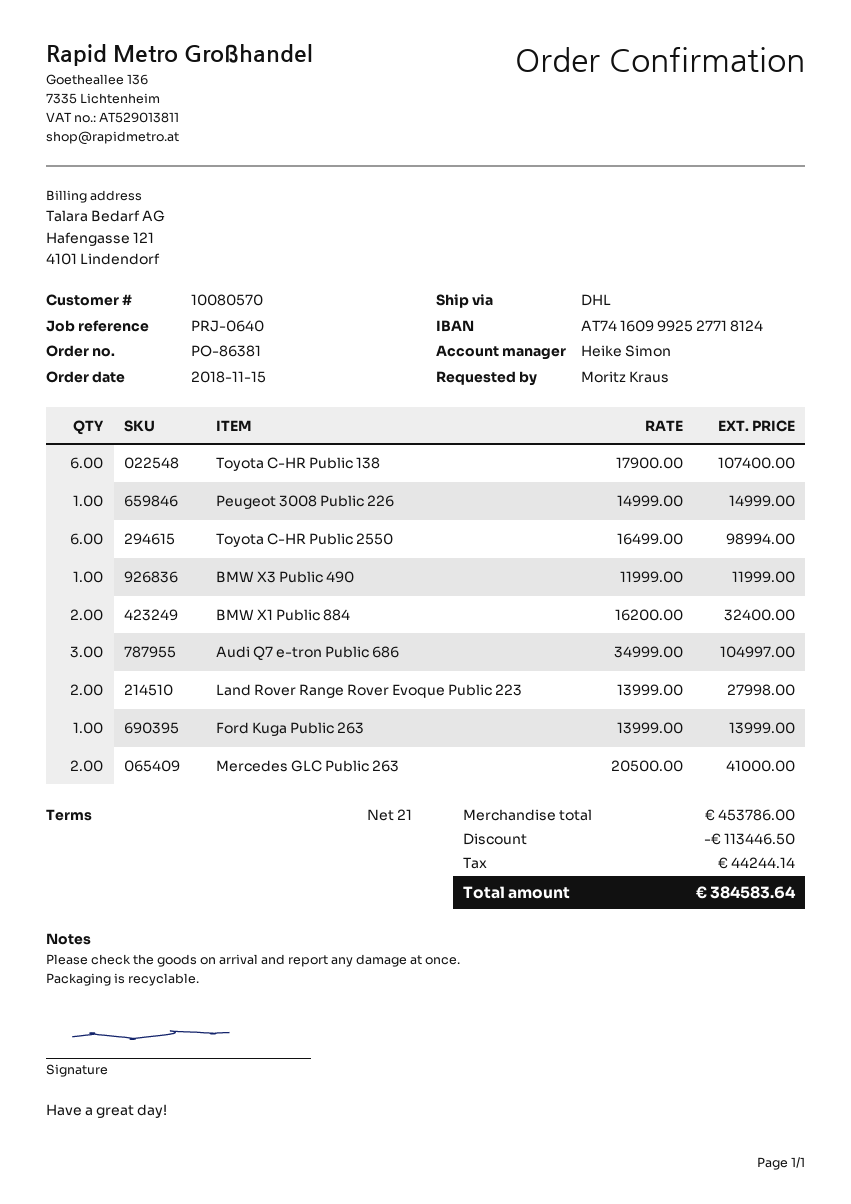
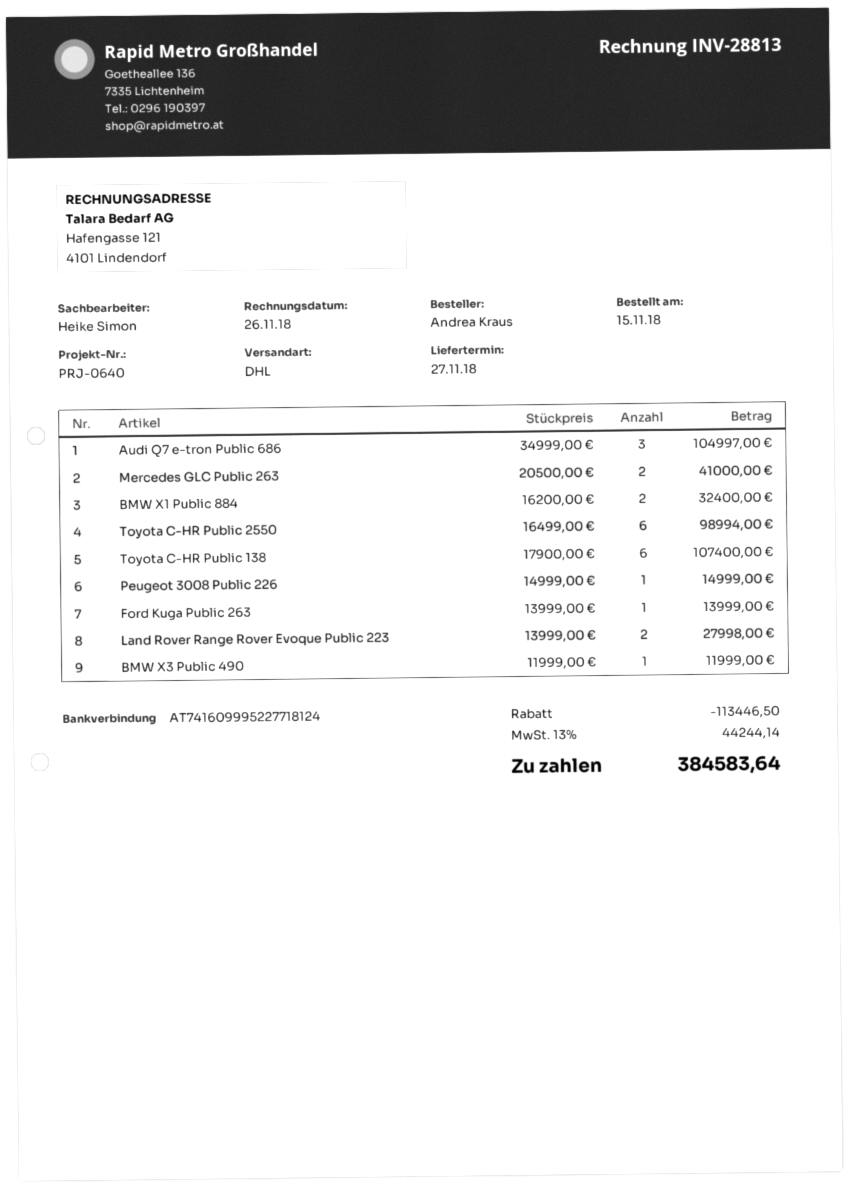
ordered by: Moritz Kraus -> Andrea Kraus
bank account: AT741609992527718124 -> AT741609995227718124

